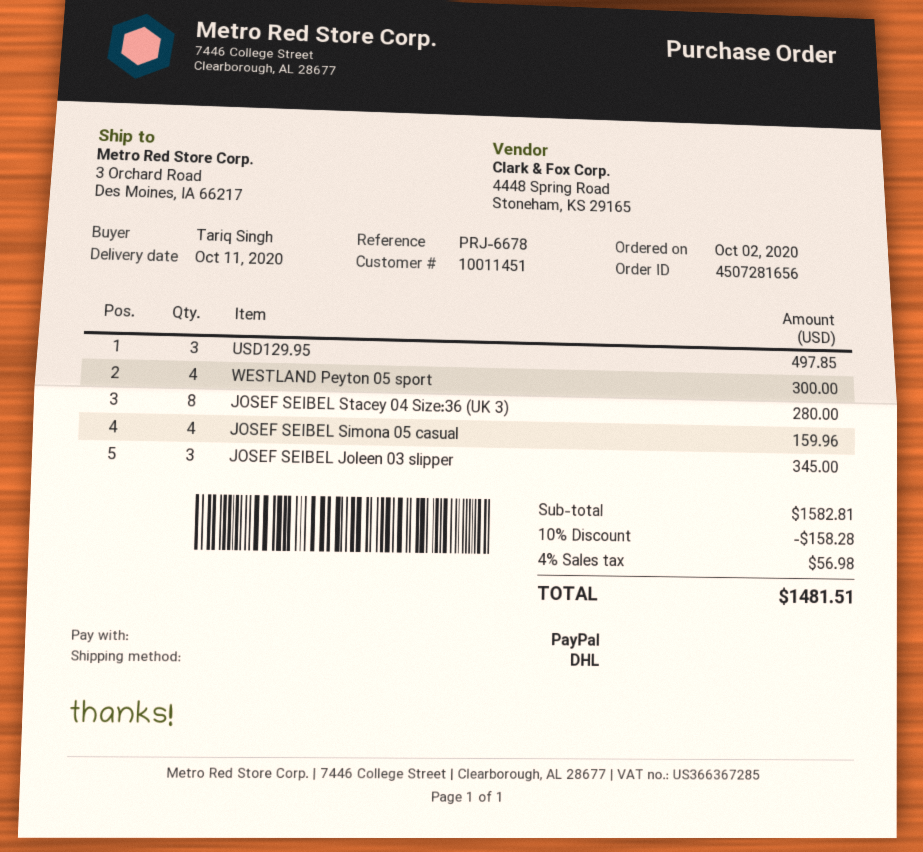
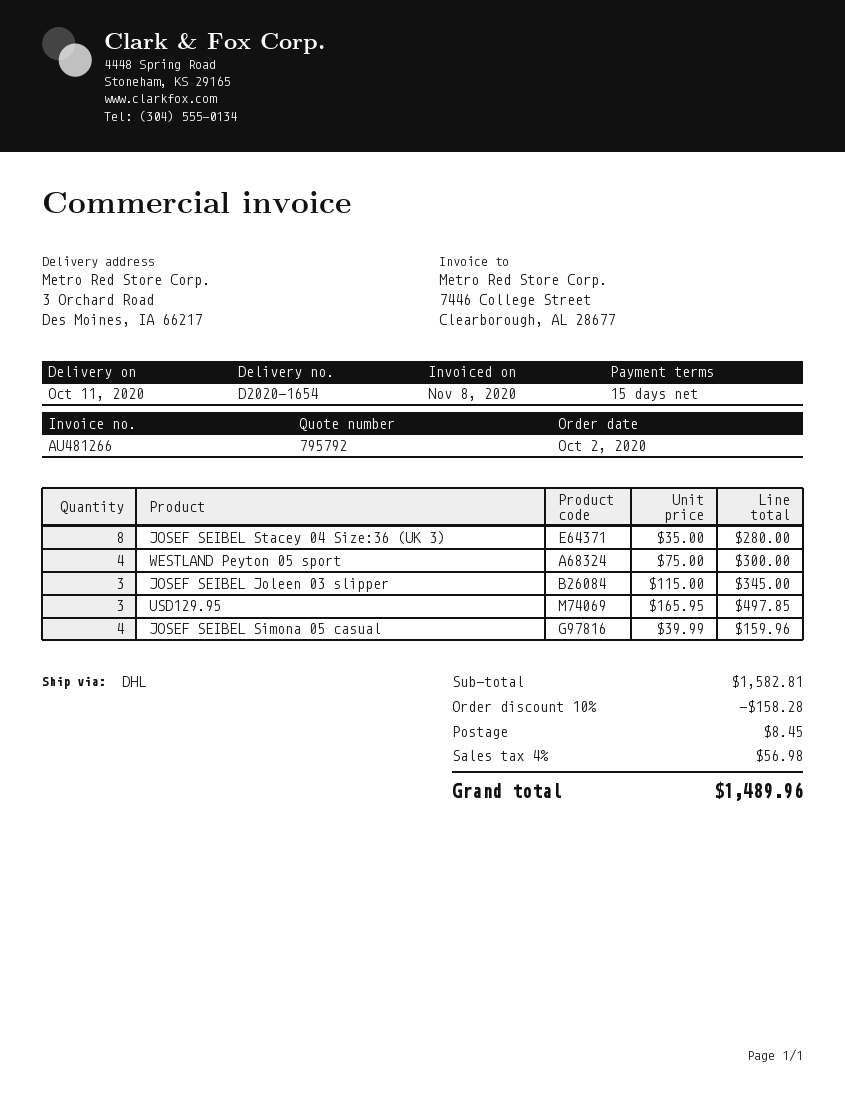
shipping: none -> 8.45
total: 1481.51 -> 1489.96

